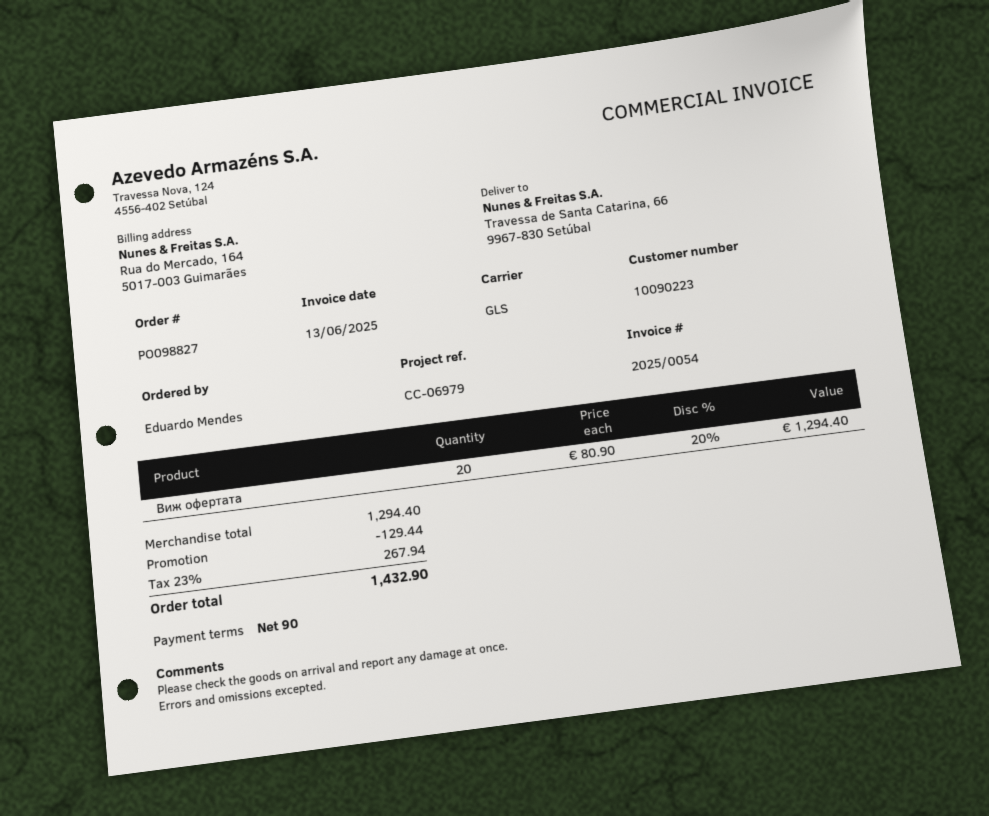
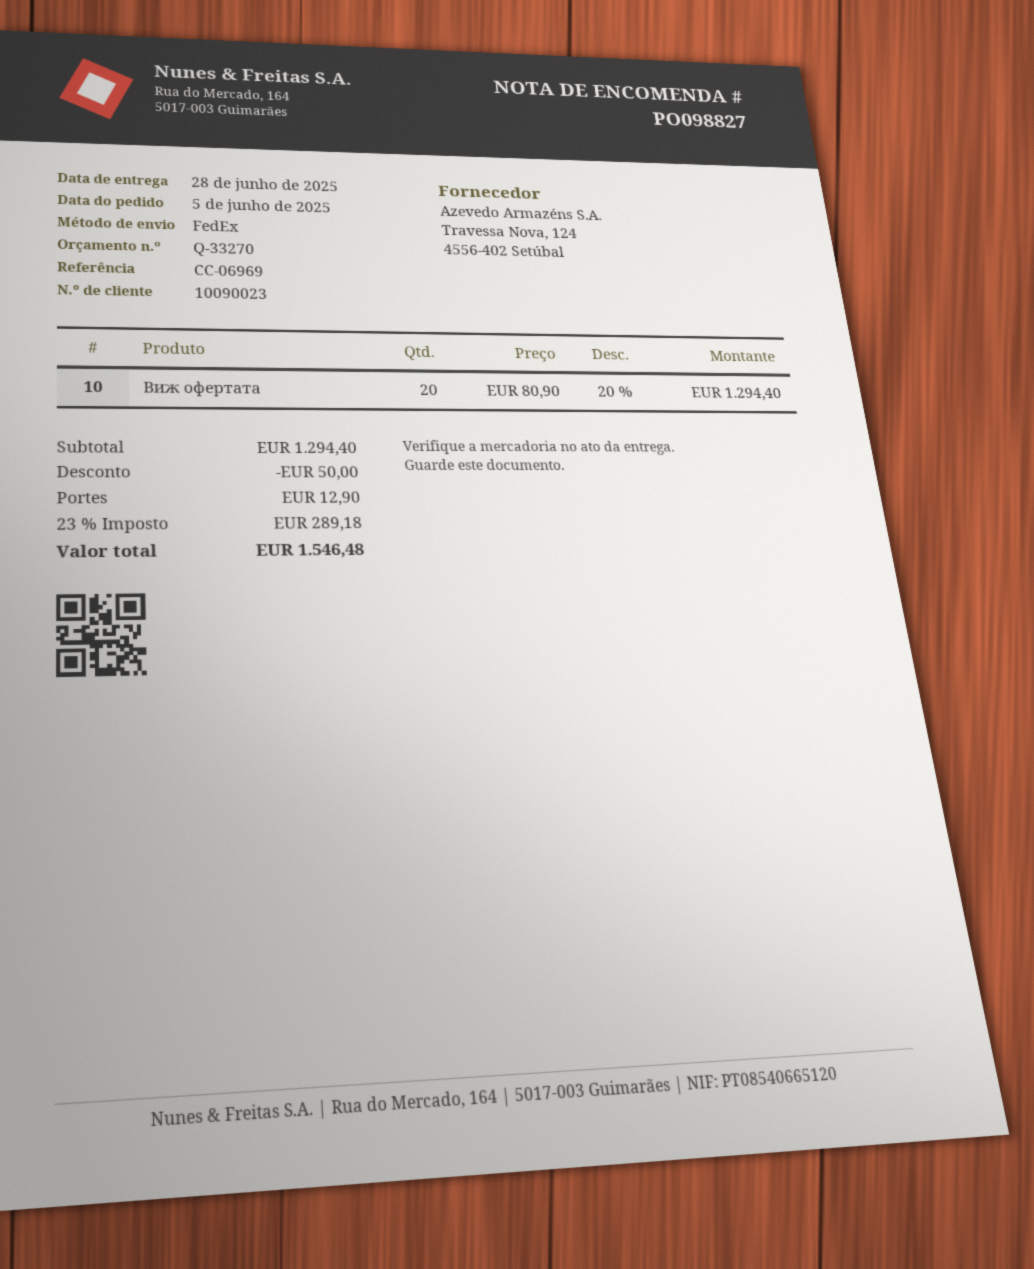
customer number: 10090223 -> 10090023
reference: CC-06979 -> CC-06969
shipping method: GLS -> FedEx
discount: 129.44 -> 50.00
shipping: none -> 12.90
tax: 23% = 267.94 -> 23% = 289.18
total: 1432.90 -> 1546.48

